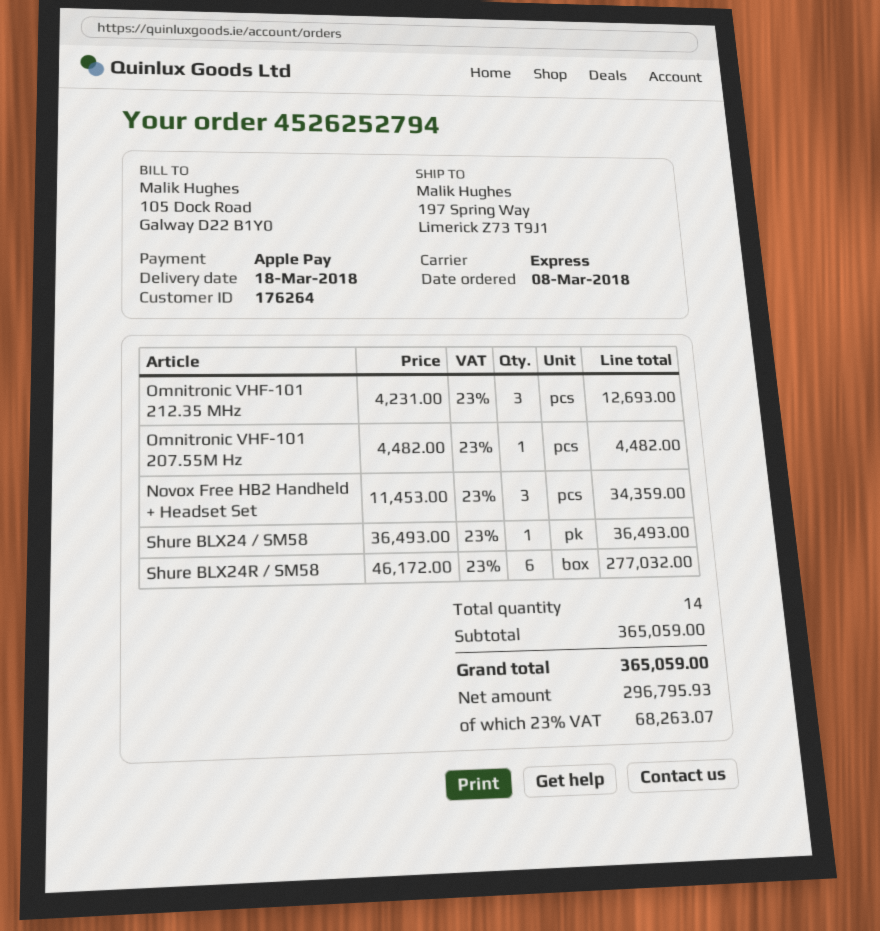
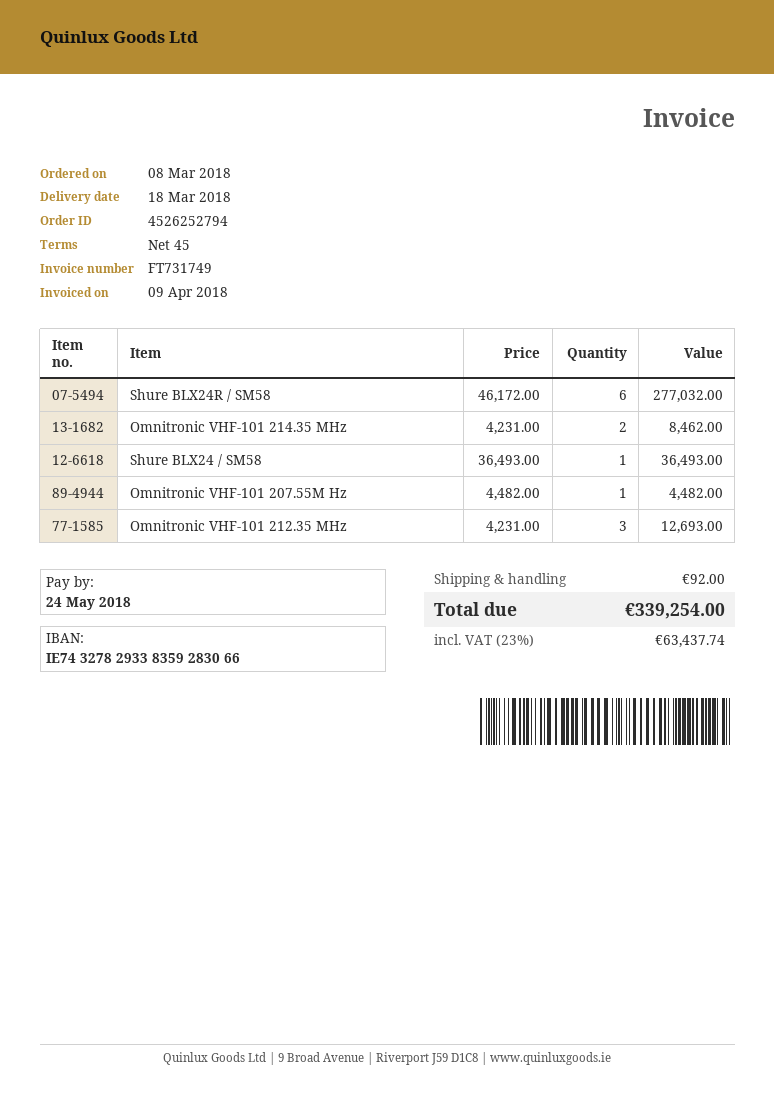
Novox Free HB2 Handheld + Headset Set: 3 x 11453.00 = 34359.00 -> none
Omnitronic VHF-101 214.35 MHz: none -> 2 x 4231.00 = 8462.00
shipping: none -> 92.00
tax: 23% = 68263.07 -> 23% = 63437.74
total: 365059.00 -> 339254.00

